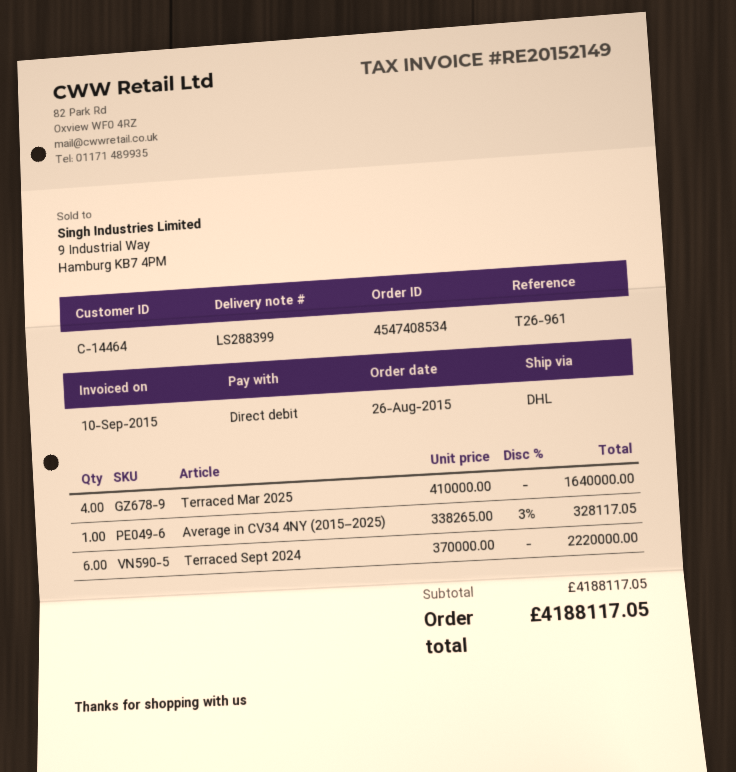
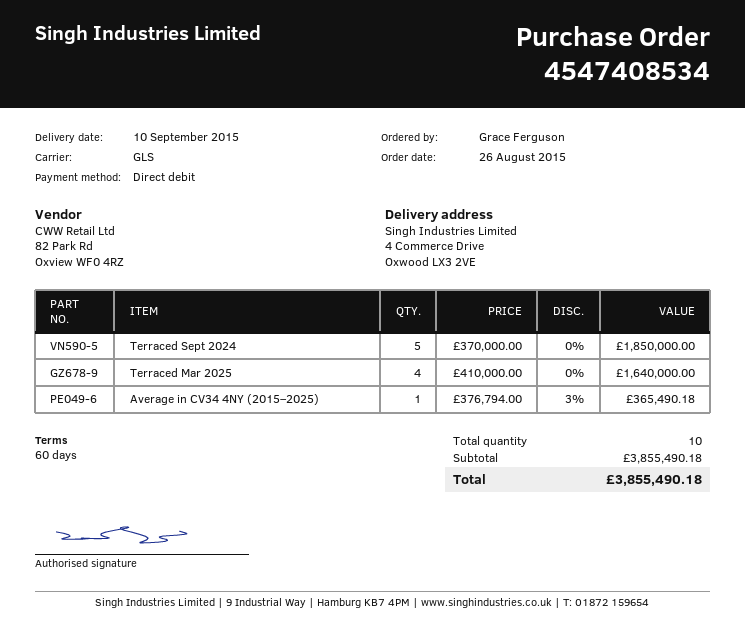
shipping method: DHL -> GLS
Average in CV34 4NY (2015–2025): 1 x 338265.00 - 3% = 328117.05 -> 1 x 376794.00 - 3% = 365490.18
Terraced Sept 2024: 6 x 370000.00 = 2220000.00 -> 5 x 370000.00 = 1850000.00
subtotal: 4188117.05 -> 3855490.18
total: 4188117.05 -> 3855490.18

